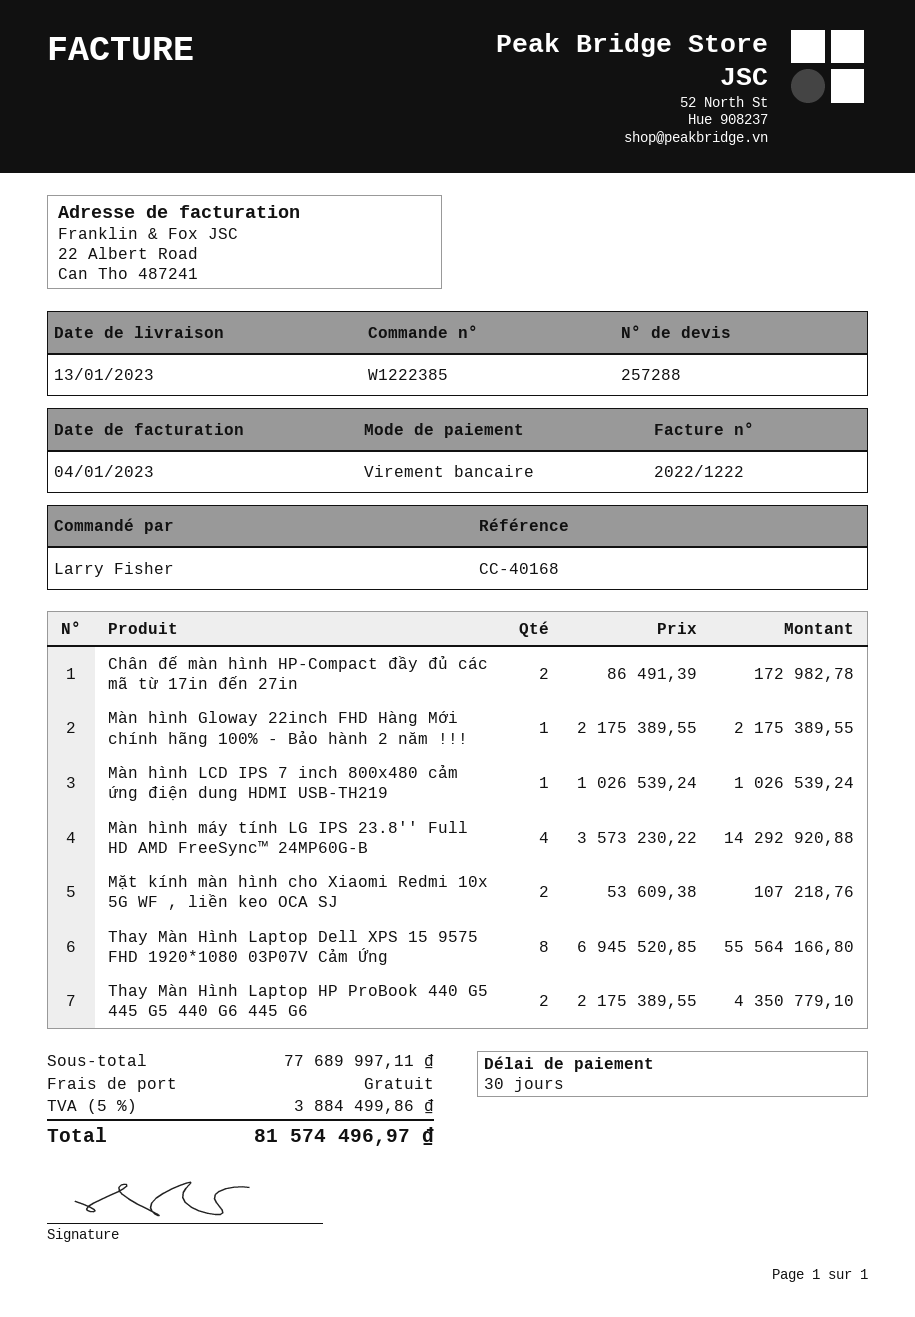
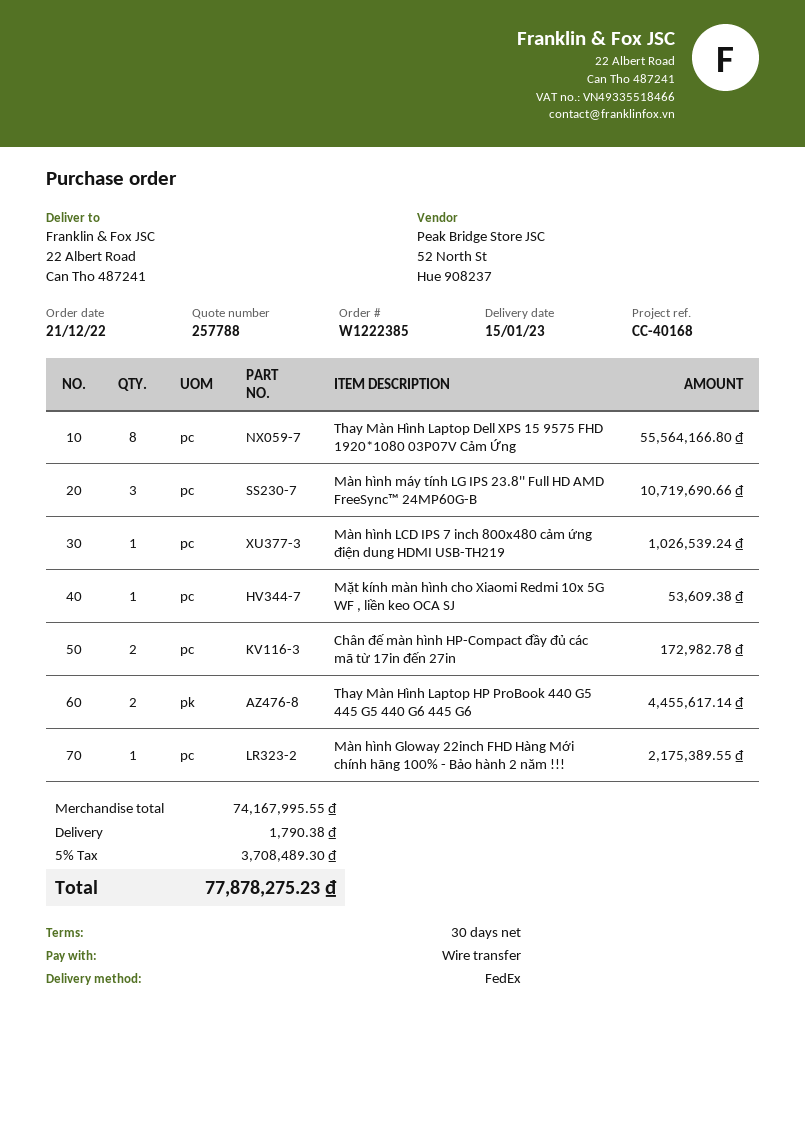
quote number: 257288 -> 257788
delivery date: 2023-01-13 -> 2023-01-15
Màn hình máy tính LG IPS 23.8'' Full HD AMD FreeSync™ 24MP60G-B: 4 for 14292920.88 -> 3 for 10719690.66
Mặt kính màn hình cho Xiaomi Redmi 10x 5G WF , liền keo OCA SJ: 2 for 107218.76 -> 1 for 53609.38
Thay Màn Hình Laptop HP ProBook 440 G5 445 G5 440 G6 445 G6: 2 for 4350779.10 -> 2 for 4455617.14
subtotal: 77689997.11 -> 74167995.55
shipping: 0.00 -> 1790.38
tax: 5% = 3884499.86 -> 5% = 3708489.30
total: 81574496.97 -> 77878275.23

